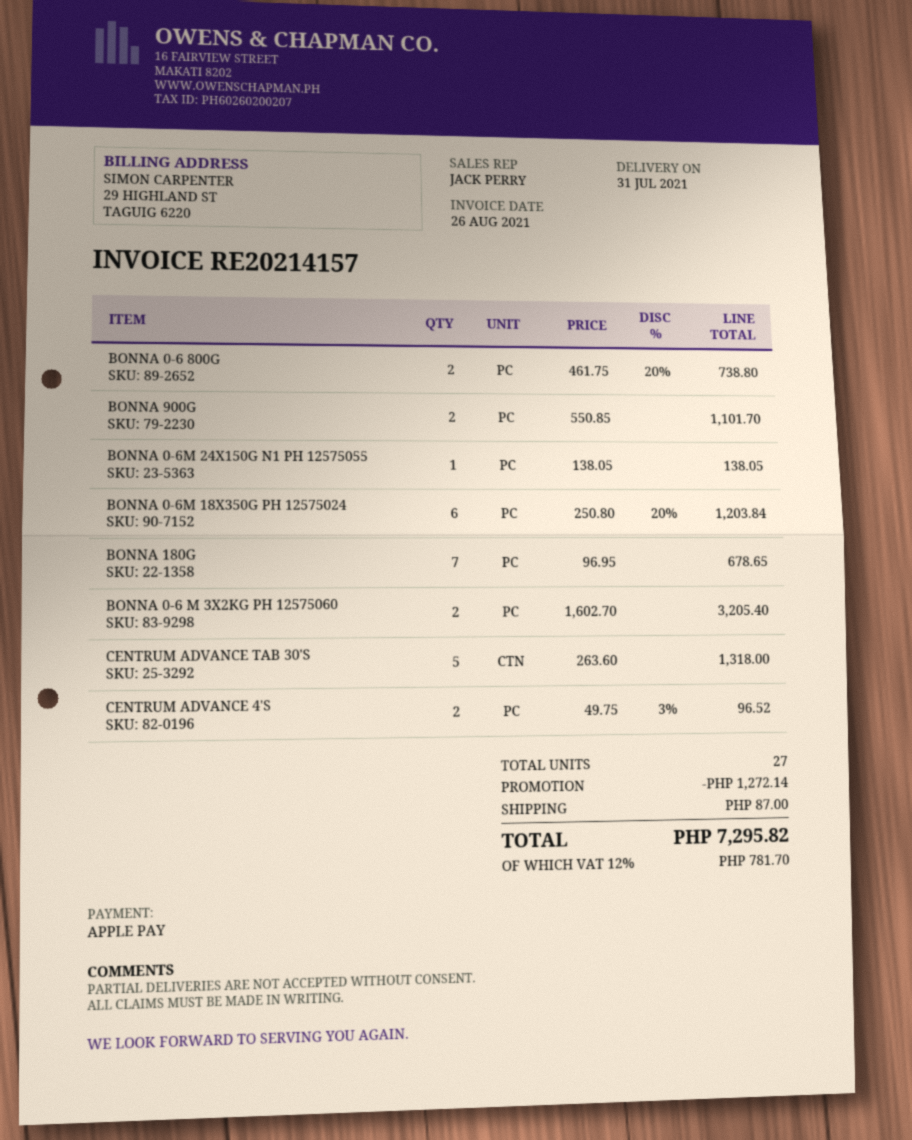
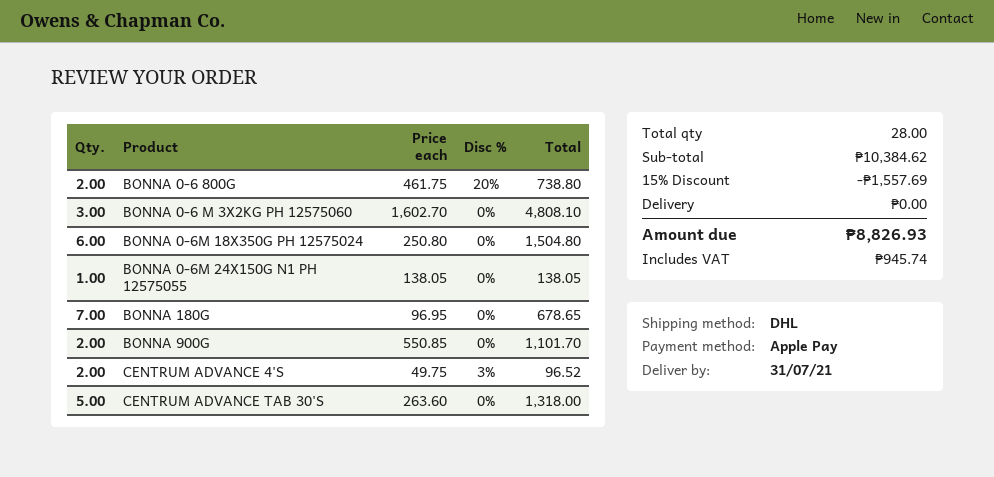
BONNA 0-6M 18X350G PH 12575024: 6 x 250.80 - 20% = 1203.84 -> 6 x 250.80 = 1504.80
BONNA 0-6 M 3X2KG PH 12575060: 2 x 1602.70 = 3205.40 -> 3 x 1602.70 = 4808.10
total quantity: 27 -> 28
discount: 1272.14 -> 1557.69
shipping: 87.00 -> 0.00
tax: 781.70 -> 945.74
total: 7295.82 -> 8826.93

